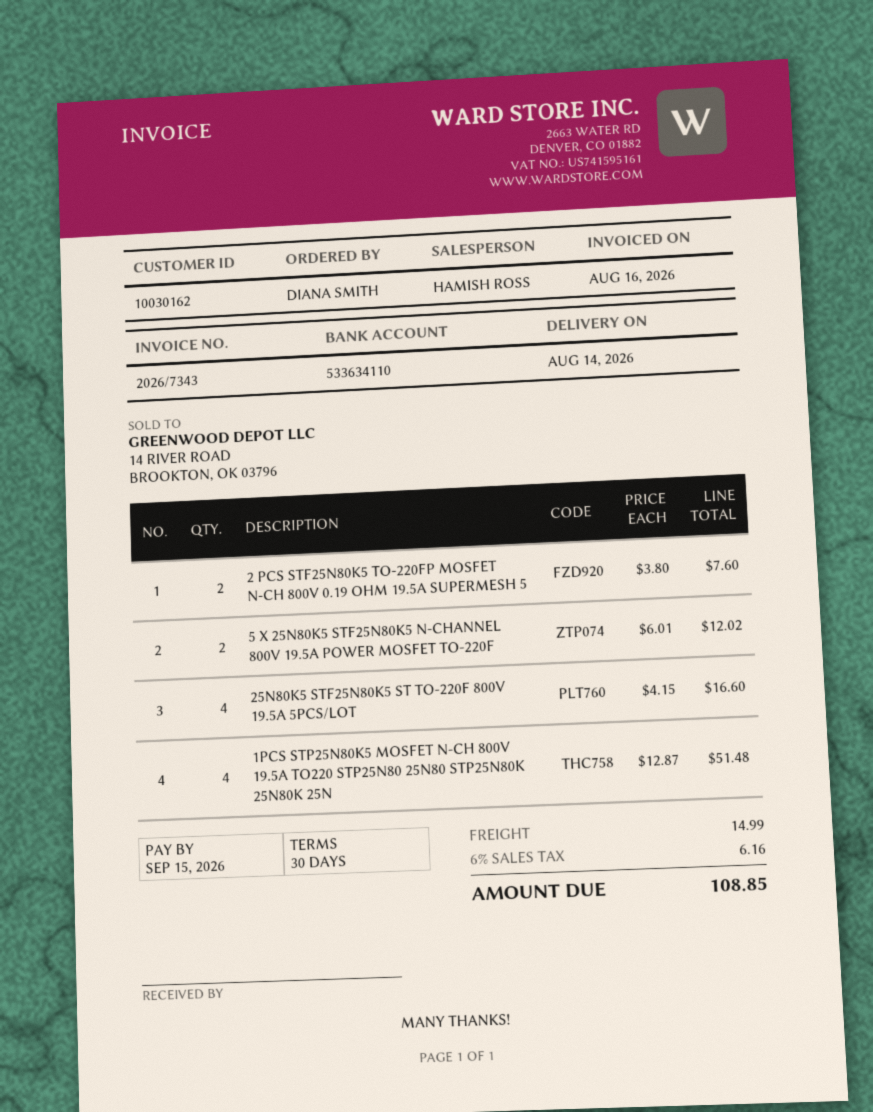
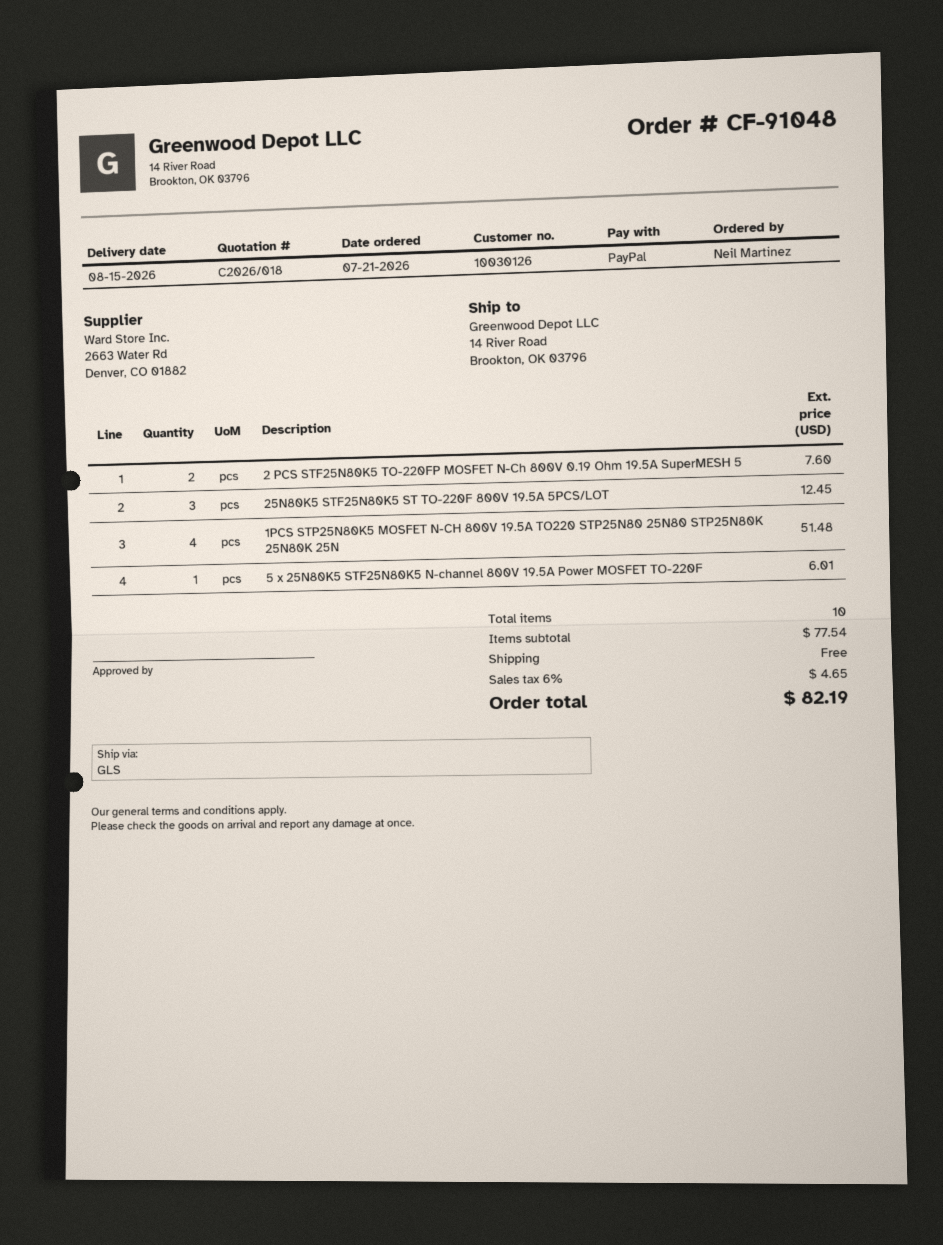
delivery date: 2026-08-14 -> 2026-08-15
customer number: 10030162 -> 10030126
ordered by: DIANA SMITH -> Neil Martinez
5 X 25N80K5 STF25N80K5 N-CHANNEL 800V 19.5A POWER MOSFET TO-220F: 2 for 12.02 -> 1 for 6.01
25N80K5 STF25N80K5 ST TO-220F 800V 19.5A 5PCS/LOT: 4 for 16.60 -> 3 for 12.45
shipping: 14.99 -> 0.00
tax: 6% = 6.16 -> 6% = 4.65
total: 108.85 -> 82.19

